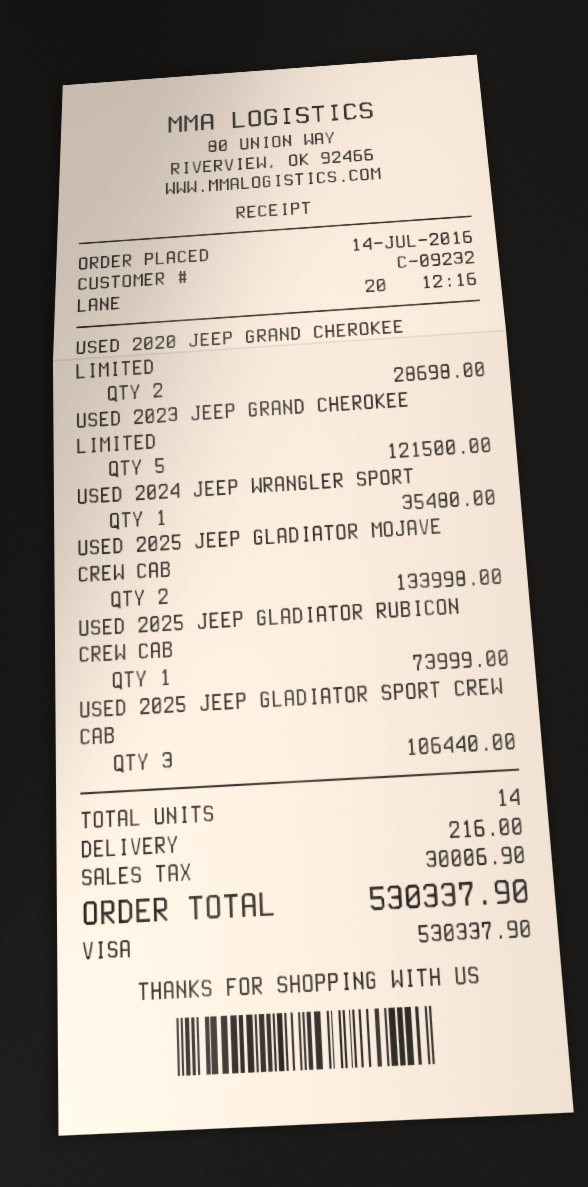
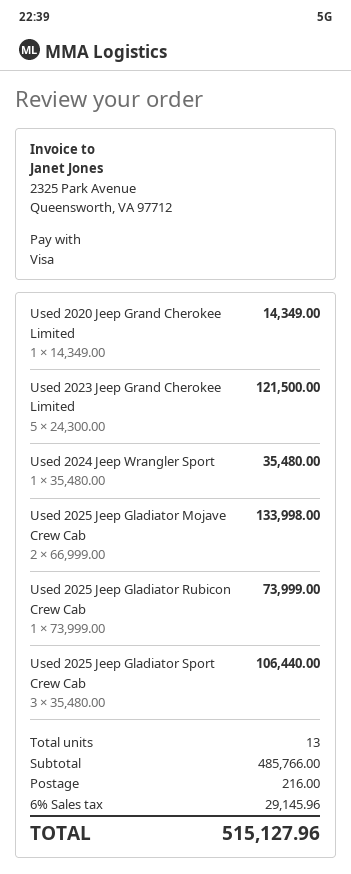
USED 2020 JEEP GRAND CHEROKEE LIMITED: 2 for 28698.00 -> 1 for 14349.00
total quantity: 14 -> 13
tax: 30006.90 -> 29145.96
total: 530337.90 -> 515127.96

